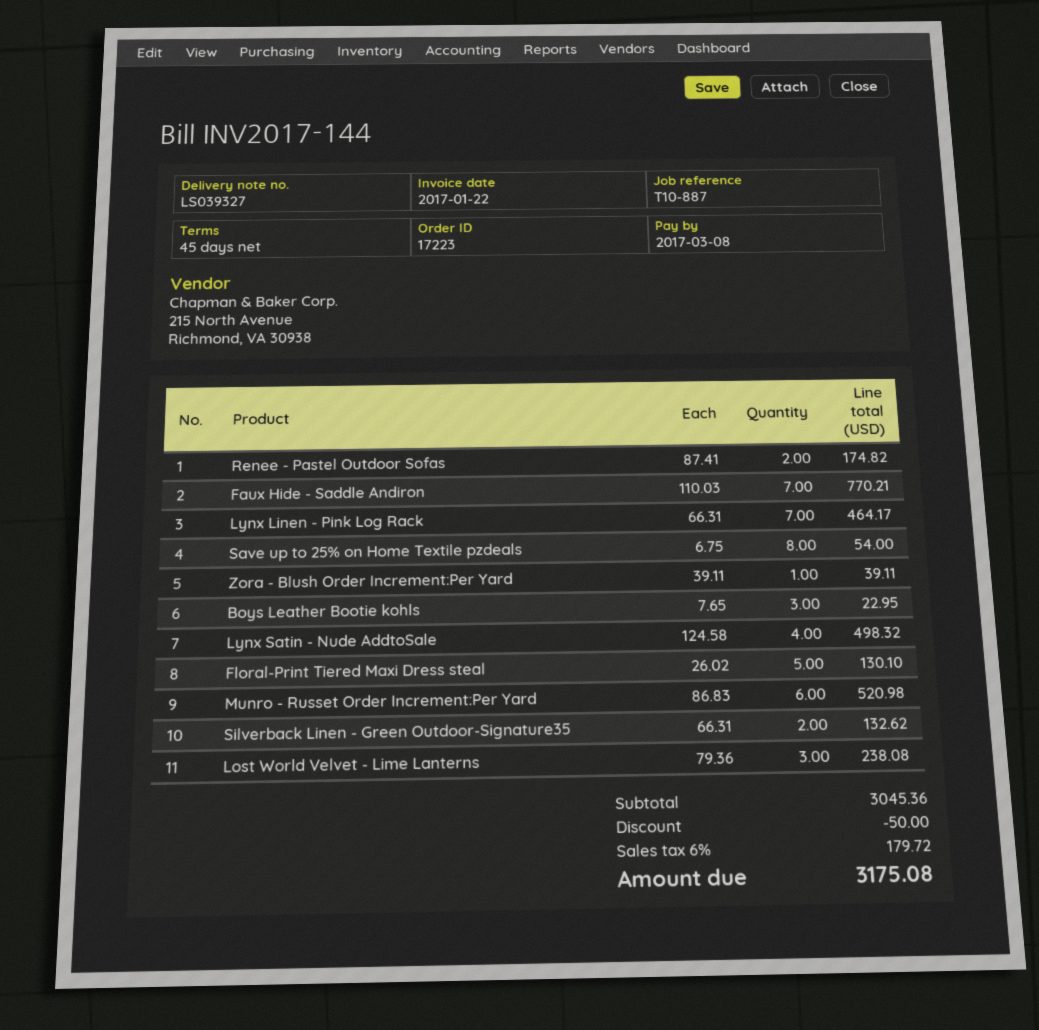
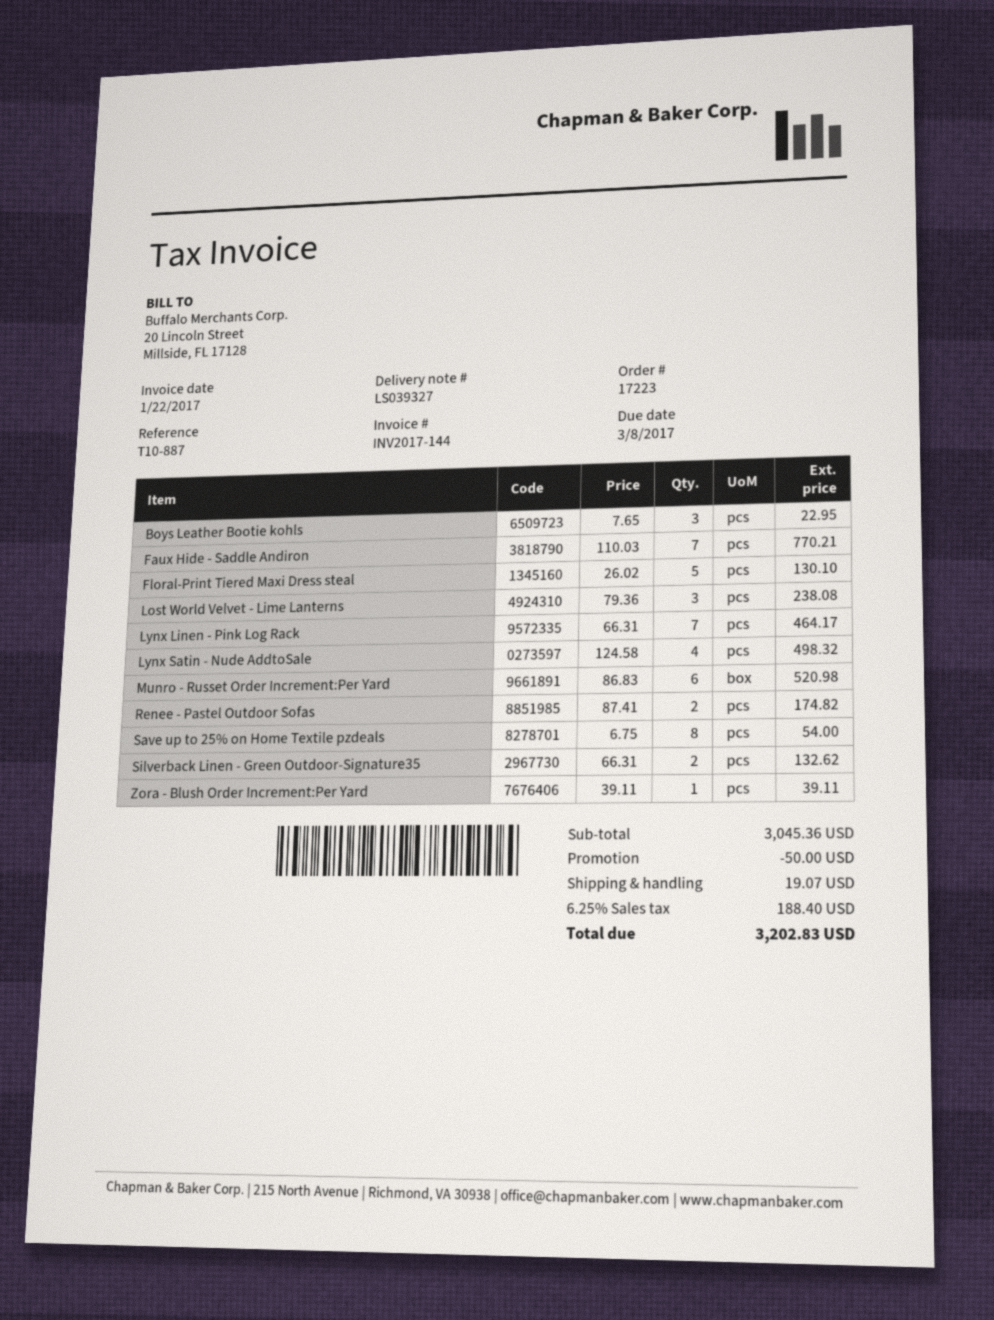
shipping: none -> 19.07
tax: 6% = 179.72 -> 6.25% = 188.40
total: 3175.08 -> 3202.83

